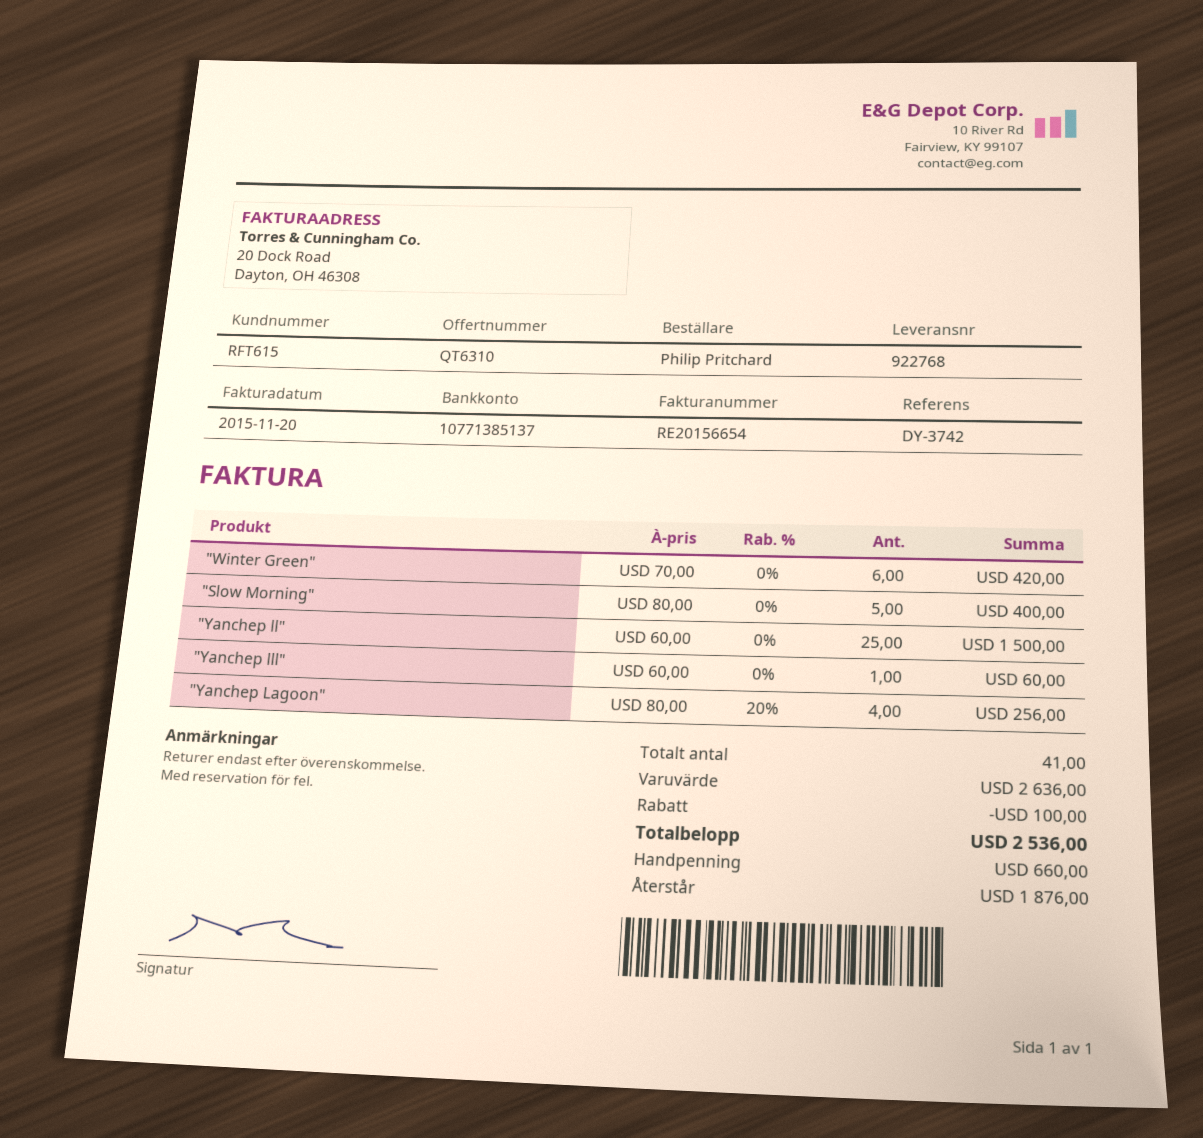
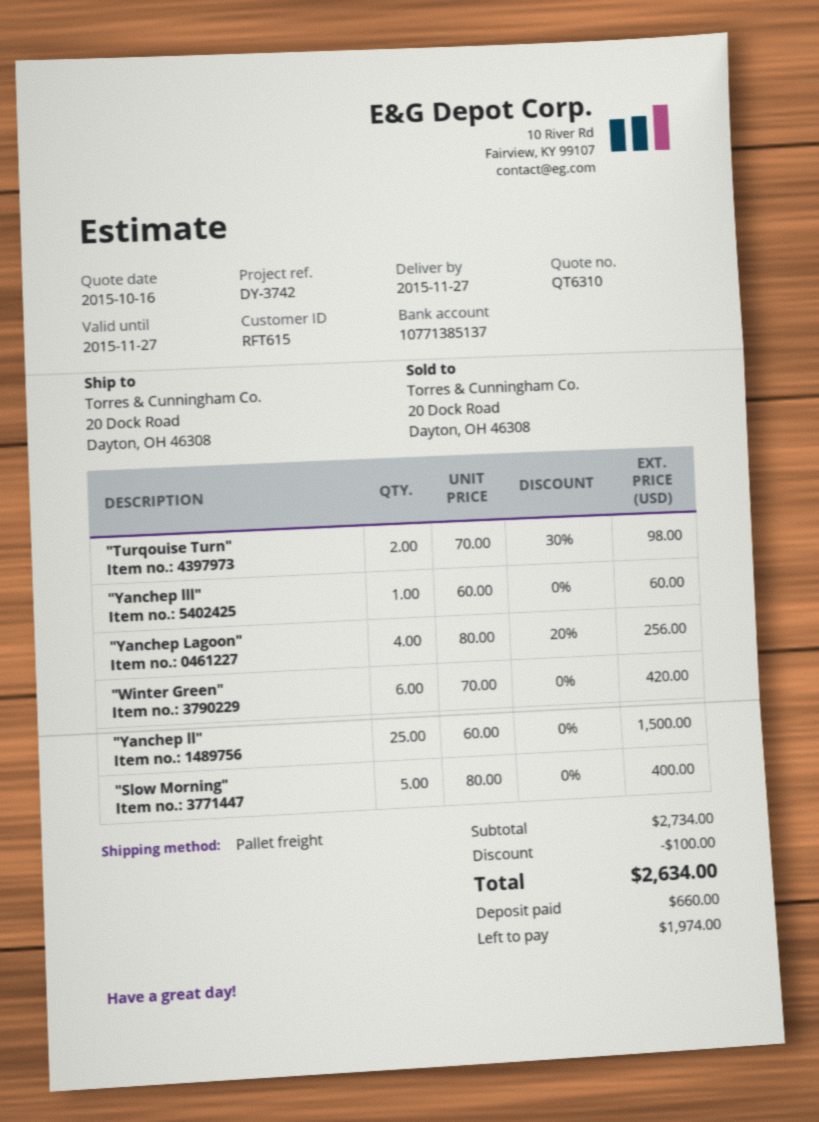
"Turqouise Turn": none -> 2 x 70.00 - 30% = 98.00
subtotal: 2636.00 -> 2734.00
total: 2536.00 -> 2634.00
balance: 1876.00 -> 1974.00

